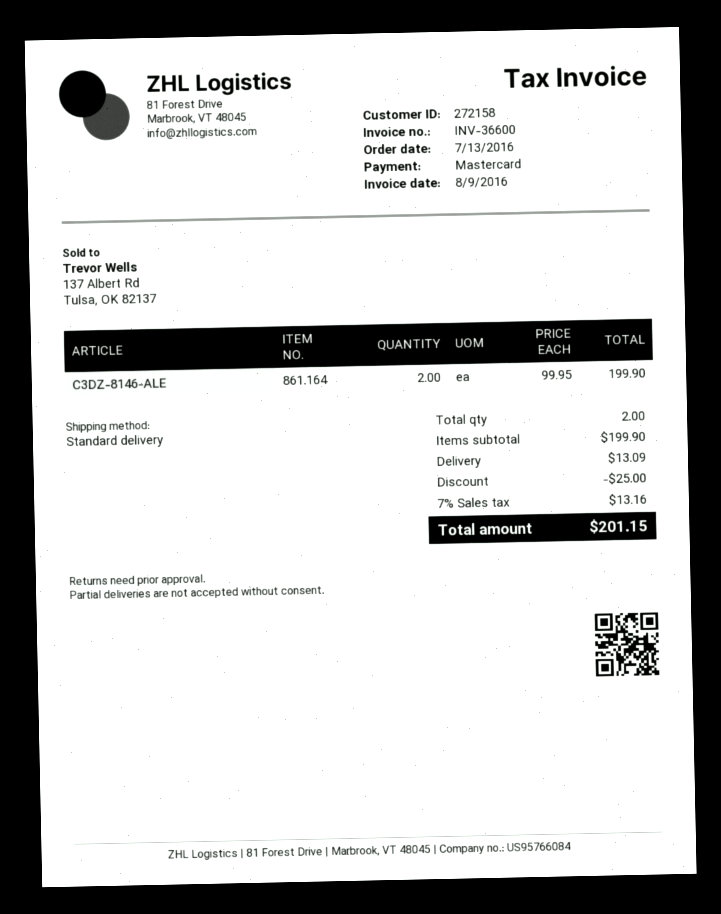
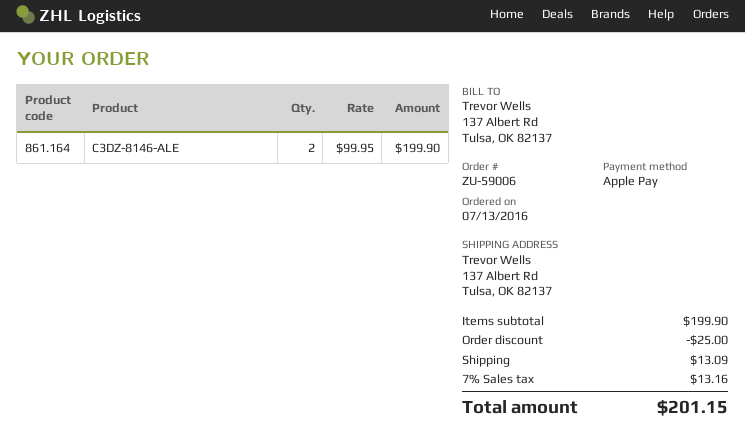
payment method: Mastercard -> Apple Pay

